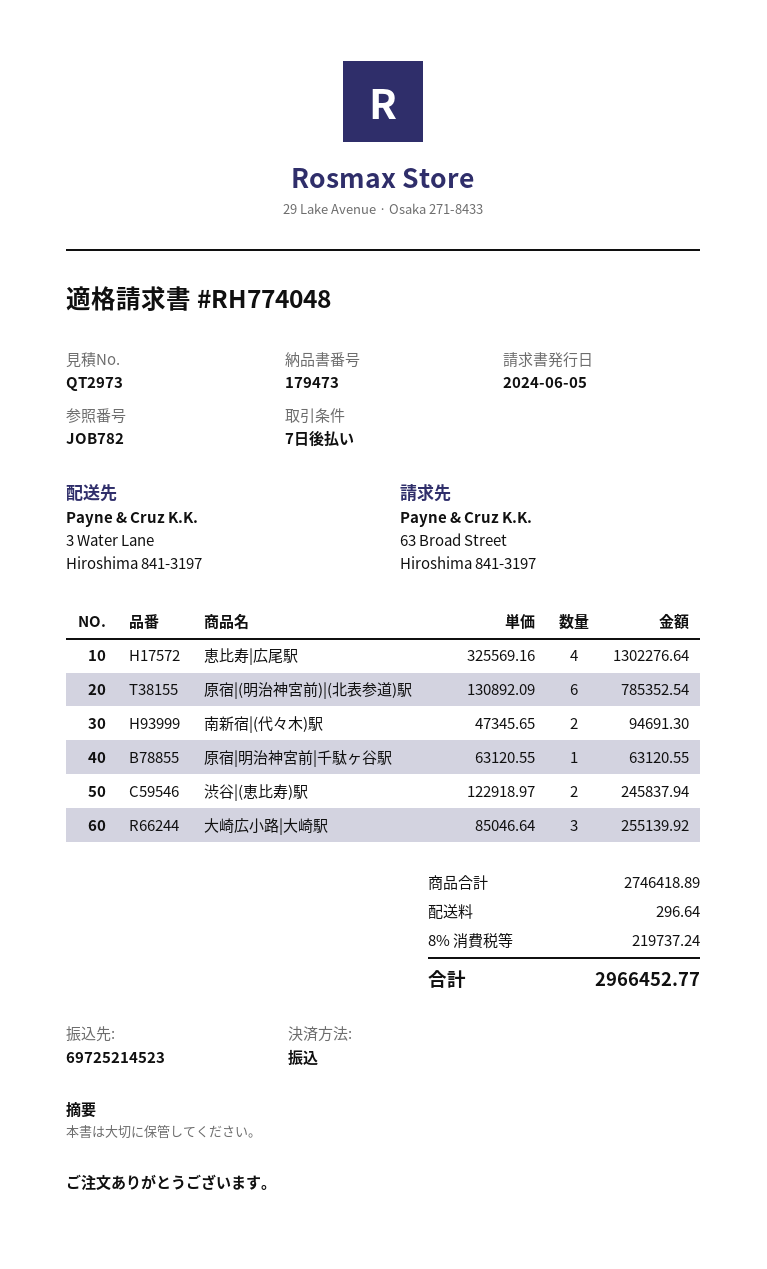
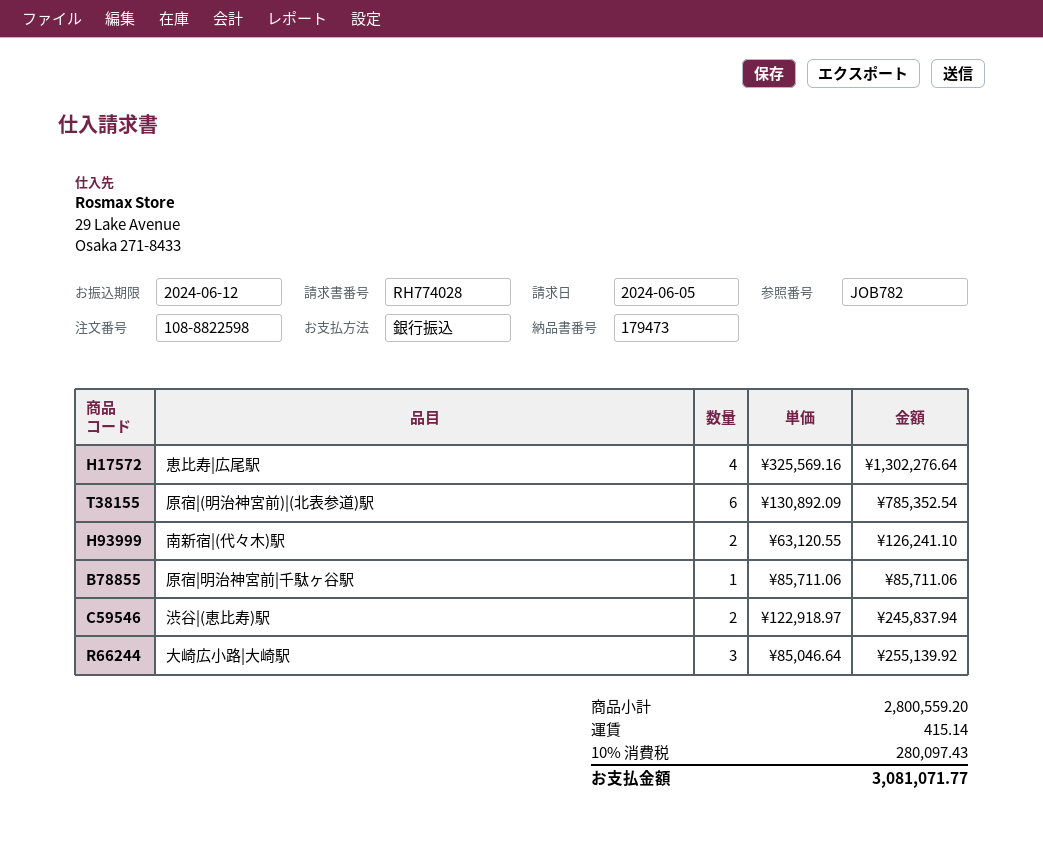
invoice number: RH774048 -> RH774028
南新宿|(代々木)駅: 2 x 47345.65 = 94691.30 -> 2 x 63120.55 = 126241.10
原宿|明治神宮前|千駄ヶ谷駅: 1 x 63120.55 = 63120.55 -> 1 x 85711.06 = 85711.06
subtotal: 2746418.89 -> 2800559.20
shipping: 296.64 -> 415.14
tax: 8% = 219737.24 -> 10% = 280097.43
total: 2966452.77 -> 3081071.77

